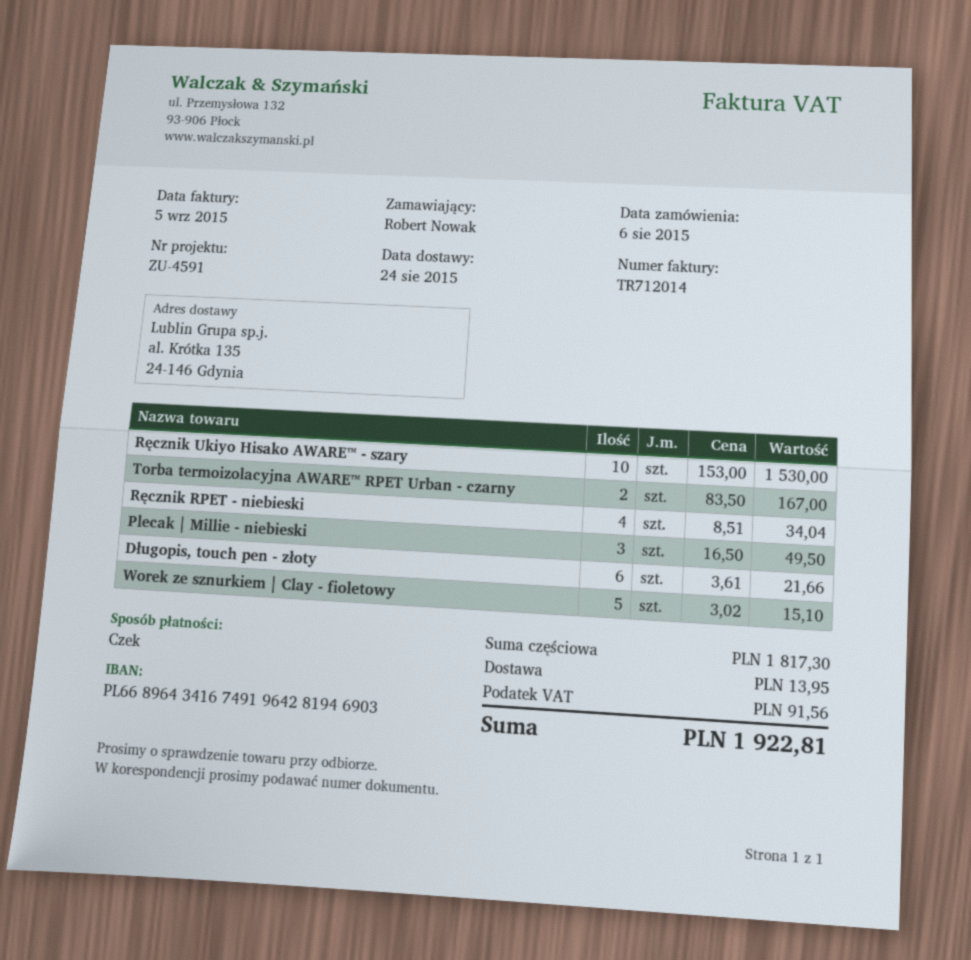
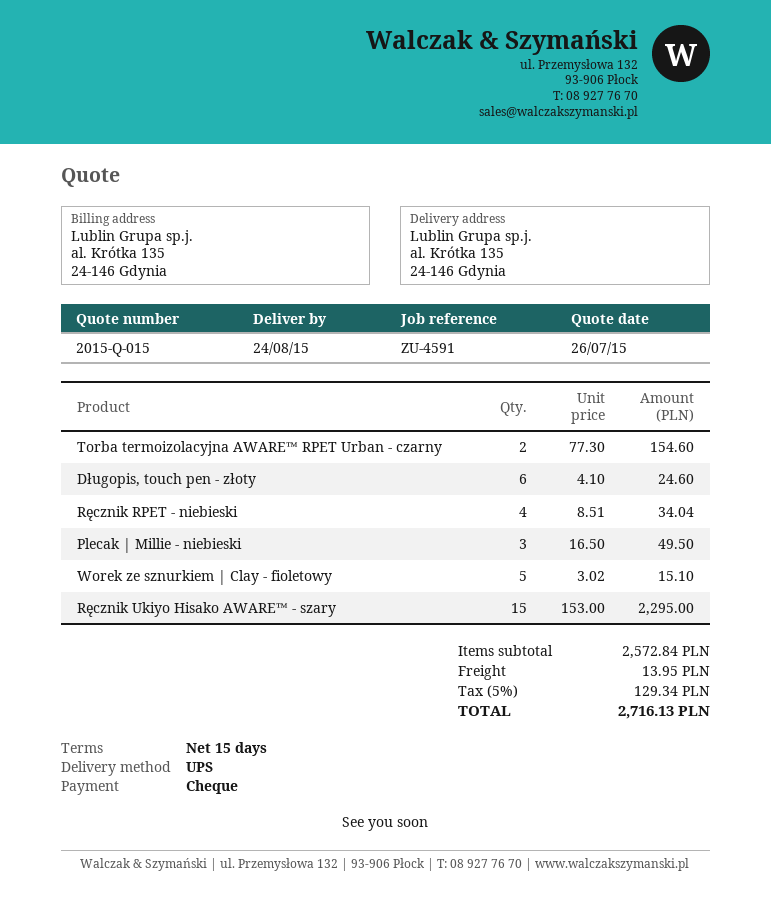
Ręcznik Ukiyo Hisako AWARE™ - szary: 10 x 153.00 = 1530.00 -> 15 x 153.00 = 2295.00
Torba termoizolacyjna AWARE™ RPET Urban - czarny: 2 x 83.50 = 167.00 -> 2 x 77.30 = 154.60
Długopis, touch pen - złoty: 6 x 3.61 = 21.66 -> 6 x 4.10 = 24.60
subtotal: 1817.30 -> 2572.84
tax: 91.56 -> 129.34
total: 1922.81 -> 2716.13

